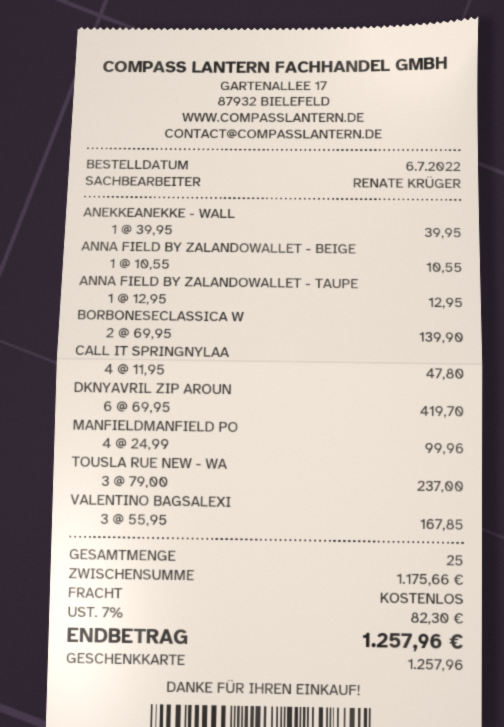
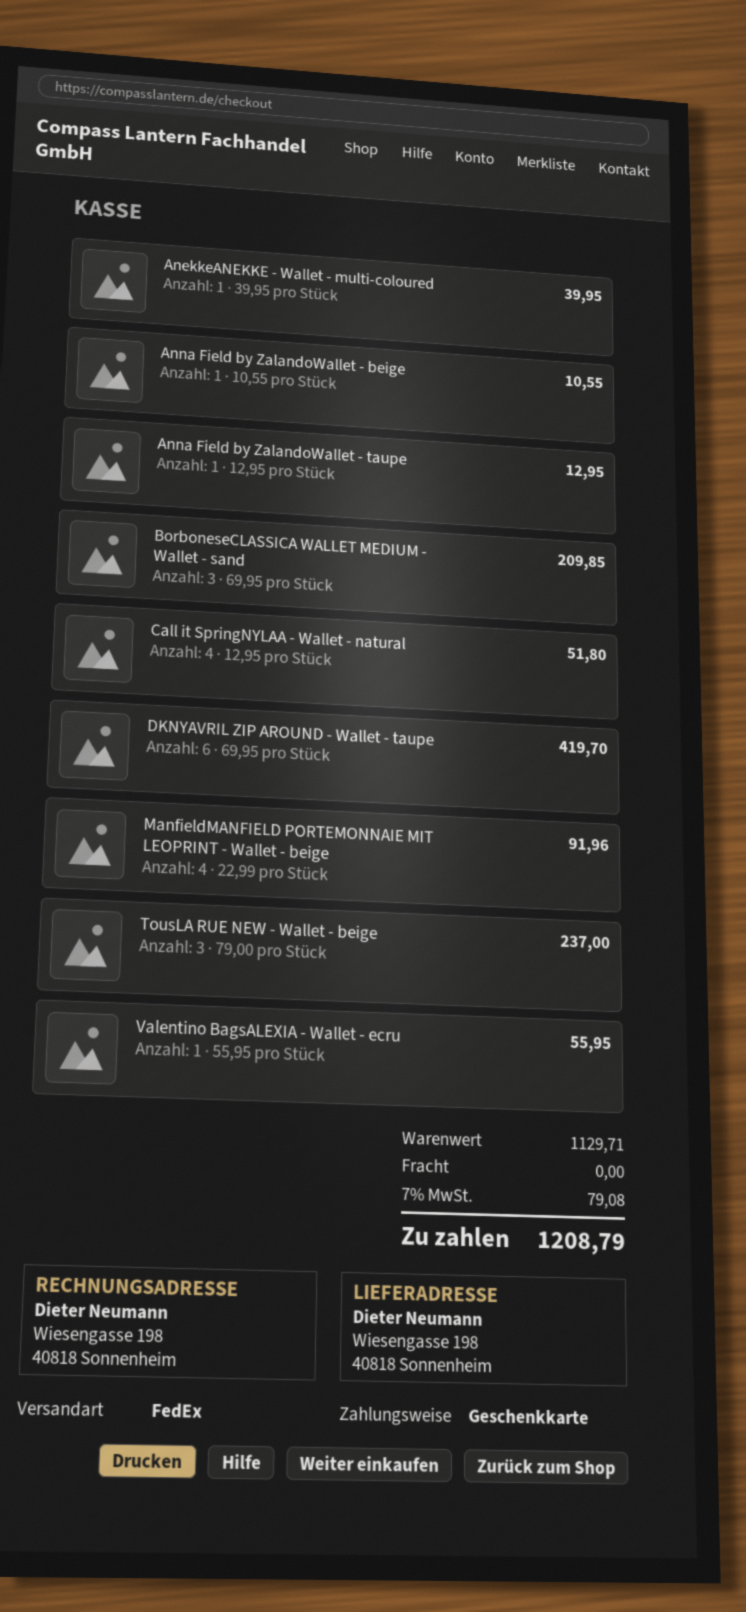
BORBONESECLASSICA W: 2 x 69.95 = 139.90 -> 3 x 69.95 = 209.85
CALL IT SPRINGNYLAA: 4 x 11.95 = 47.80 -> 4 x 12.95 = 51.80
MANFIELDMANFIELD PO: 4 x 24.99 = 99.96 -> 4 x 22.99 = 91.96
VALENTINO BAGSALEXI: 3 x 55.95 = 167.85 -> 1 x 55.95 = 55.95
subtotal: 1175.66 -> 1129.71
tax: 7% = 82.30 -> 7% = 79.08
total: 1257.96 -> 1208.79

